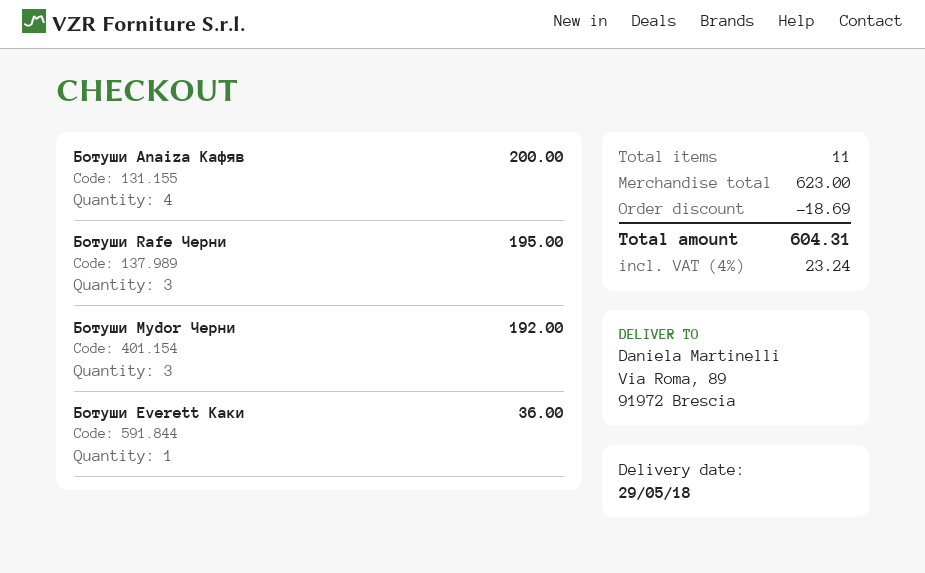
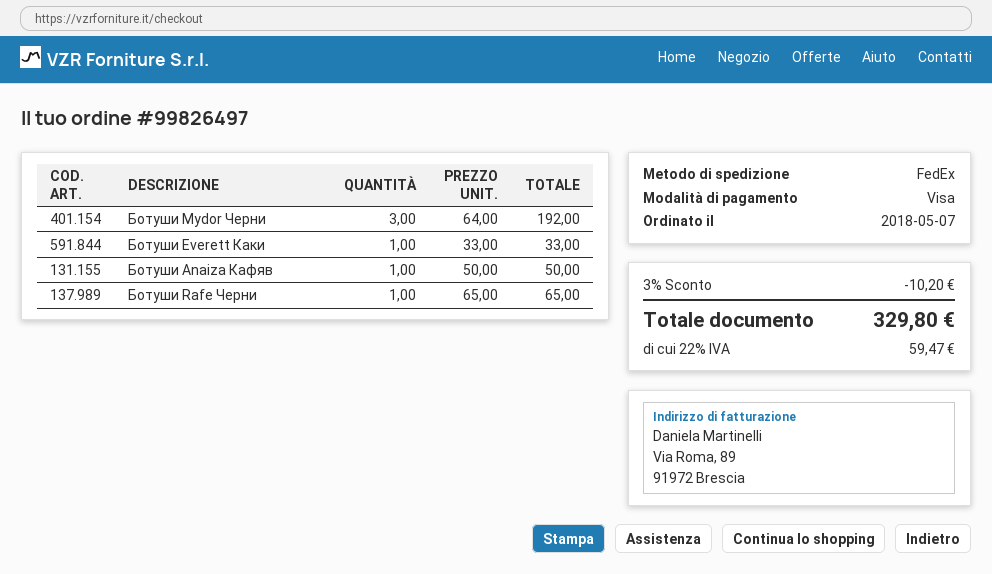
Ботуши Anaiza Кафяв: 4 for 200.00 -> 1 for 50.00
Ботуши Rafe Черни: 3 for 195.00 -> 1 for 65.00
Ботуши Everett Каки: 1 for 36.00 -> 1 for 33.00
discount: 18.69 -> 10.20
tax: 4% = 23.24 -> 22% = 59.47
total: 604.31 -> 329.80

